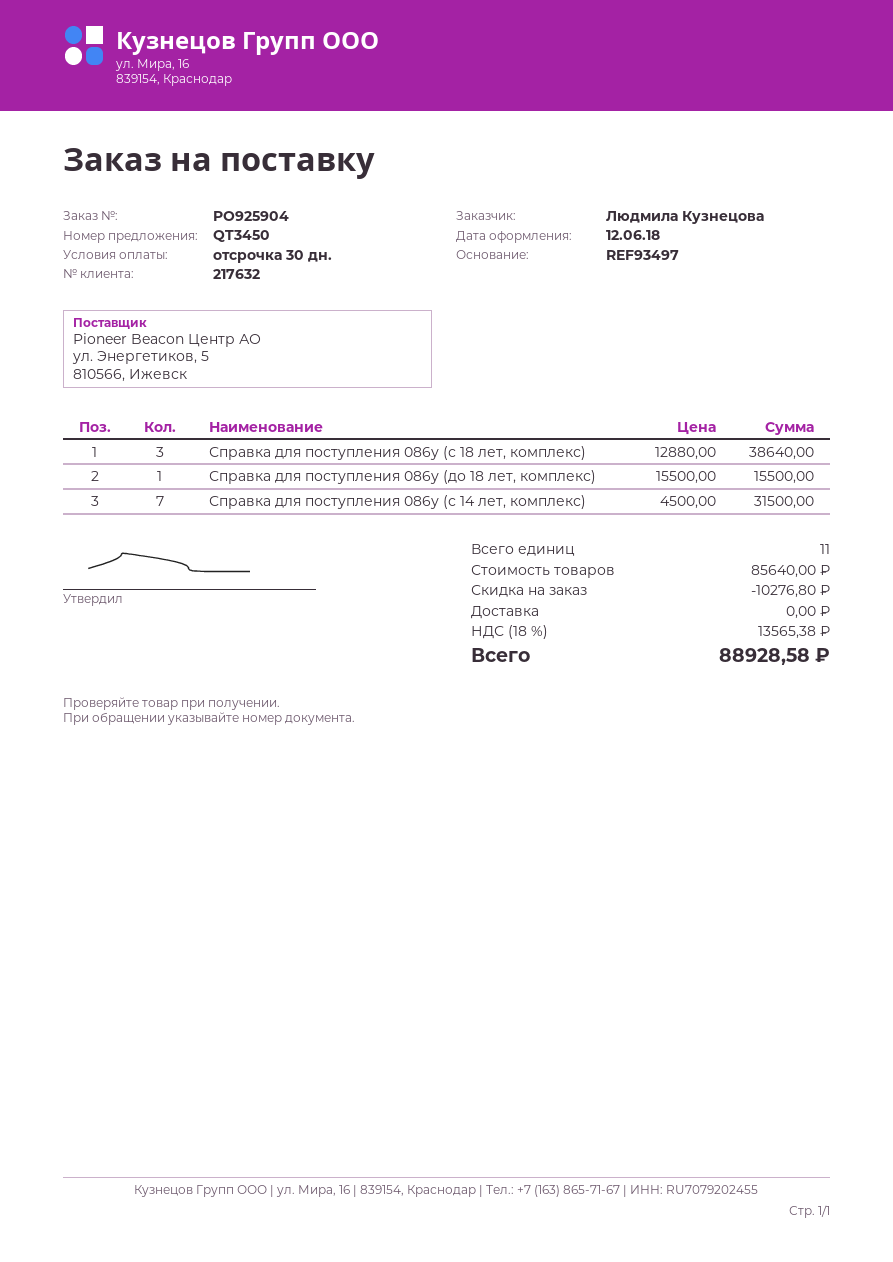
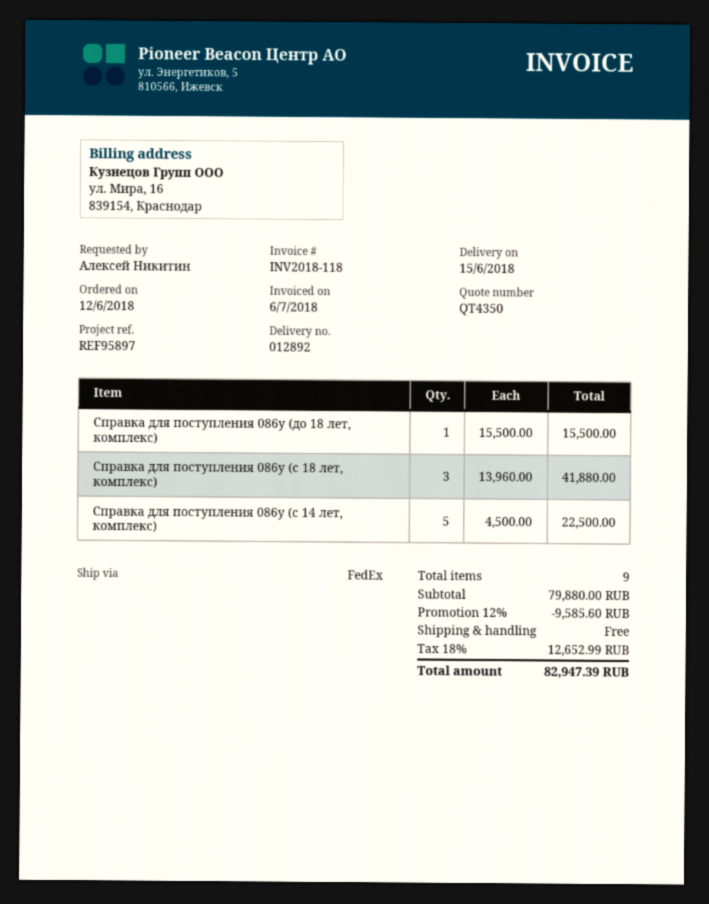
quote number: QT3450 -> QT4350
reference: REF93497 -> REF95897
ordered by: Людмила Кузнецова -> Алексей Никитин
Справка для поступления 086у (с 18 лет, комплекс): 3 x 12880.00 = 38640.00 -> 3 x 13960.00 = 41880.00
Справка для поступления 086у (с 14 лет, комплекс): 7 x 4500.00 = 31500.00 -> 5 x 4500.00 = 22500.00
total quantity: 11 -> 9
subtotal: 85640.00 -> 79880.00
discount: 10276.80 -> 9585.60
tax: 18% = 13565.38 -> 18% = 12652.99
total: 88928.58 -> 82947.39

